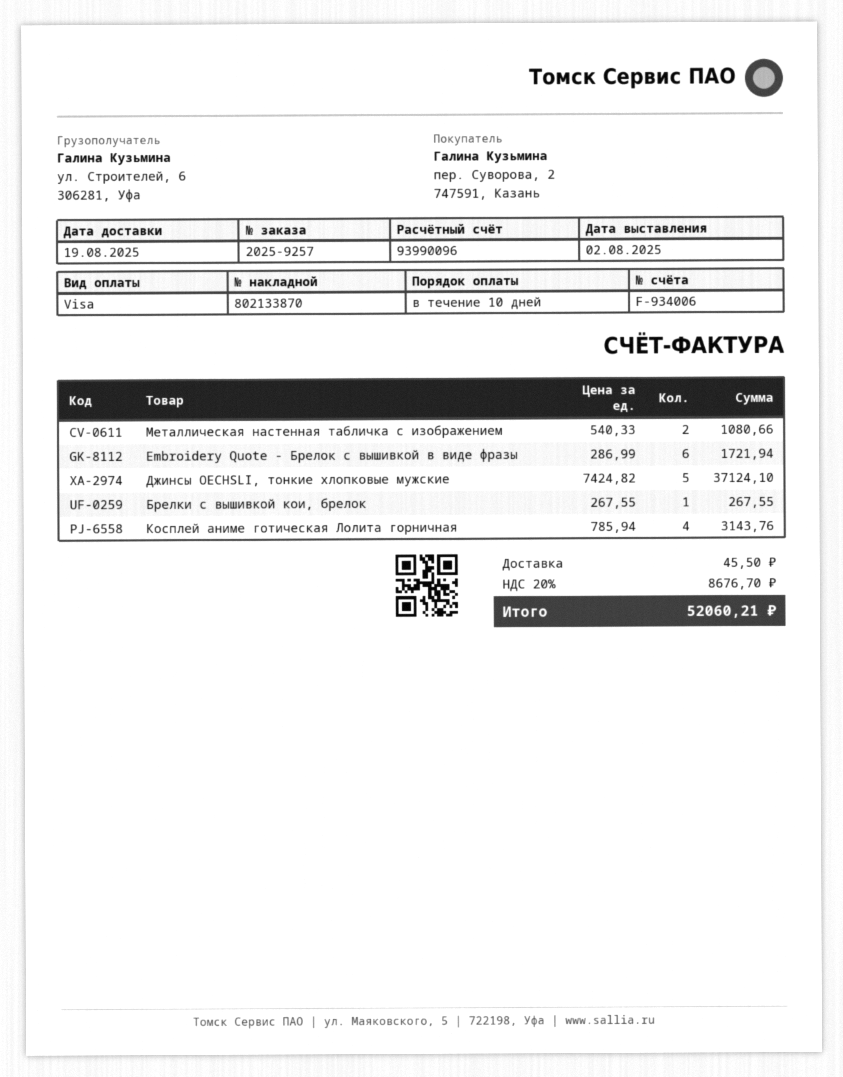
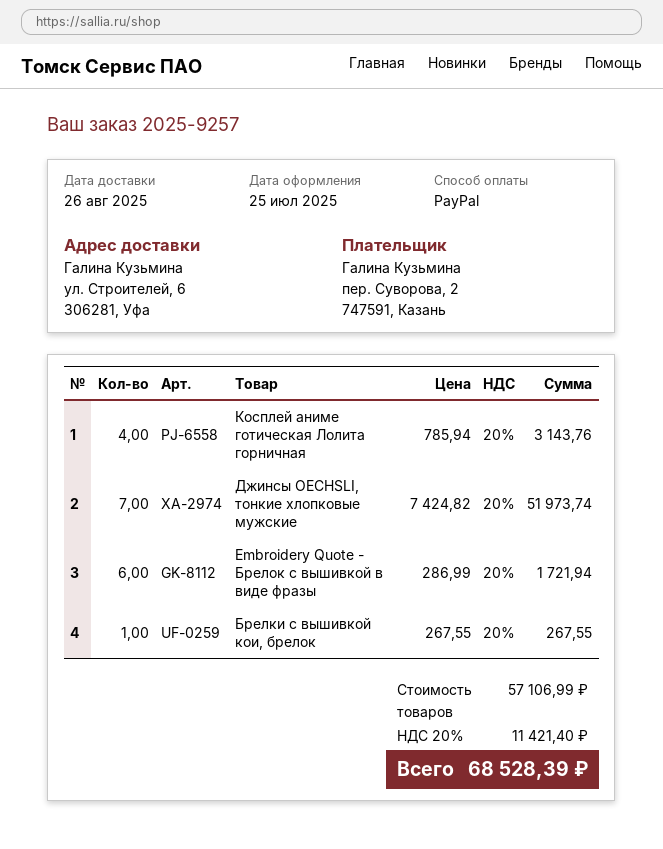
delivery date: 2025-08-19 -> 2025-08-26
payment method: Visa -> PayPal
Металлическая настенная табличка с изображением: 2 x 540.33 = 1080.66 -> none
Джинсы OECHSLI, тонкие хлопковые мужские: 5 x 7424.82 = 37124.10 -> 7 x 7424.82 = 51973.74
shipping: 45.50 -> none
tax: 20% = 8676.70 -> 20% = 11421.40
total: 52060.21 -> 68528.39

